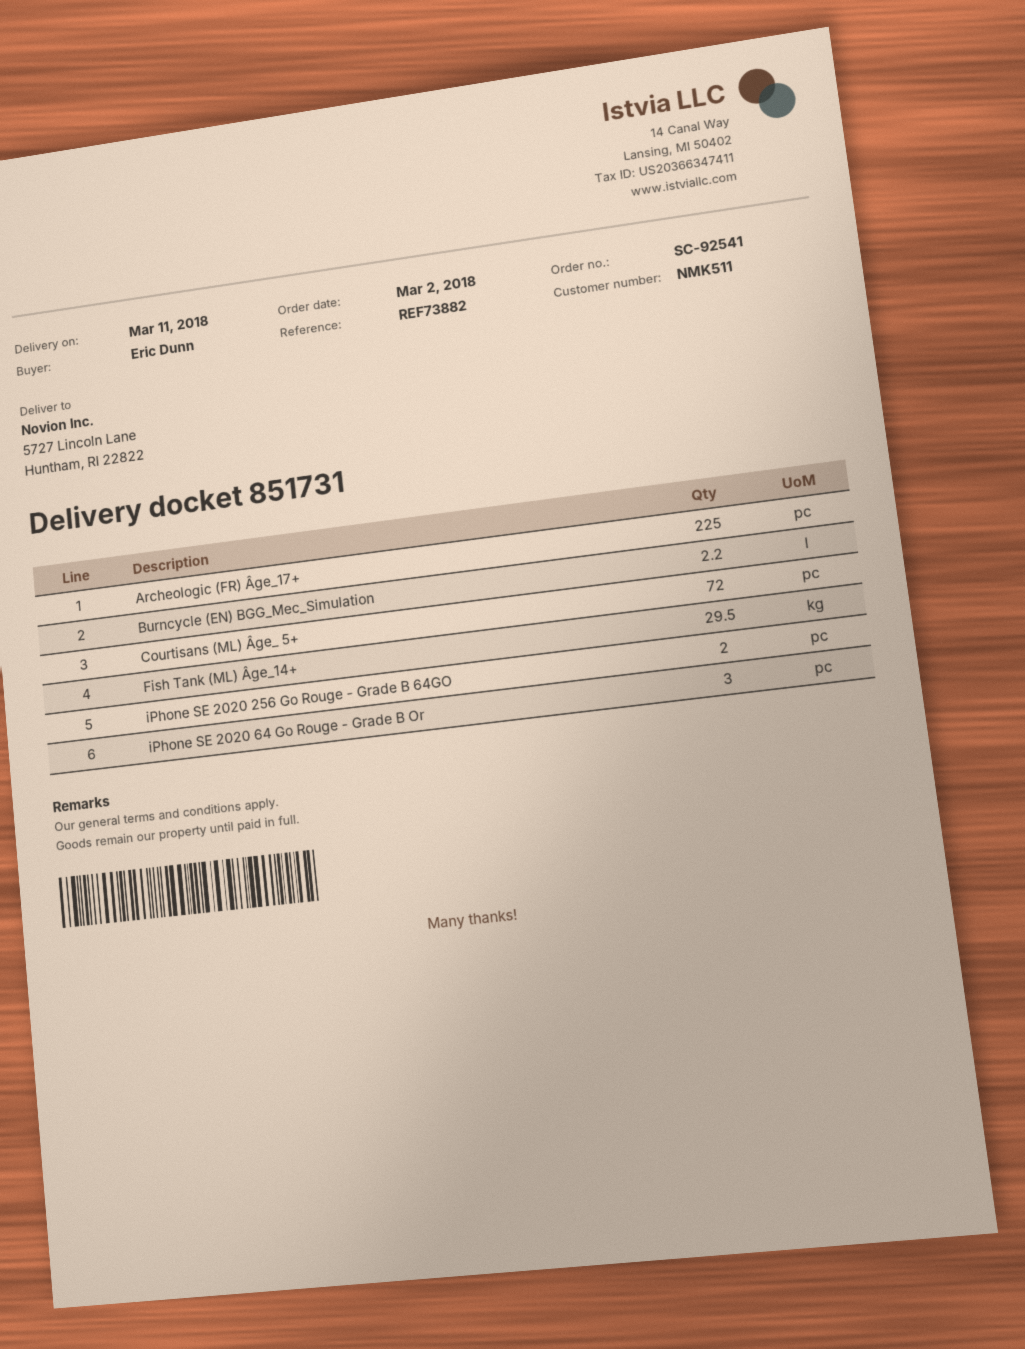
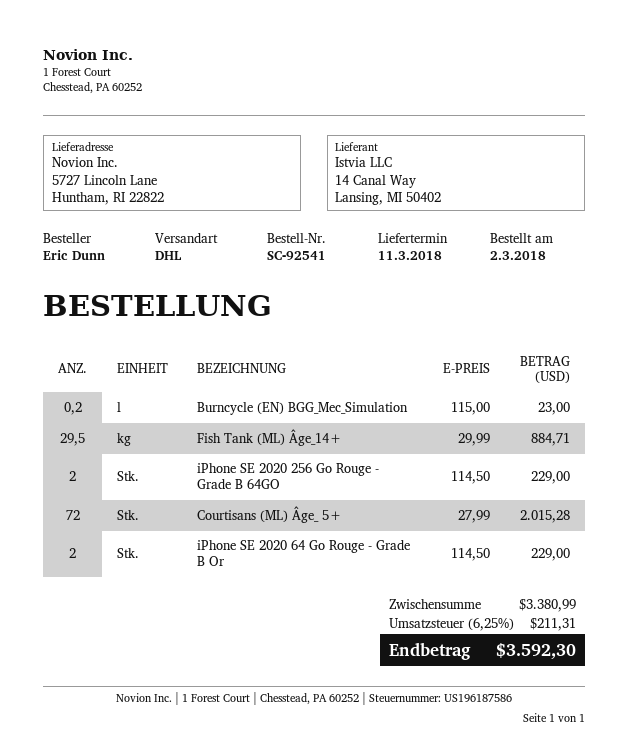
Archeologic (FR) Âge_17+: 225 -> none
Burncycle (EN) BGG_Mec_Simulation: 2.2 -> 0.2
iPhone SE 2020 64 Go Rouge - Grade B Or: 3 -> 2

